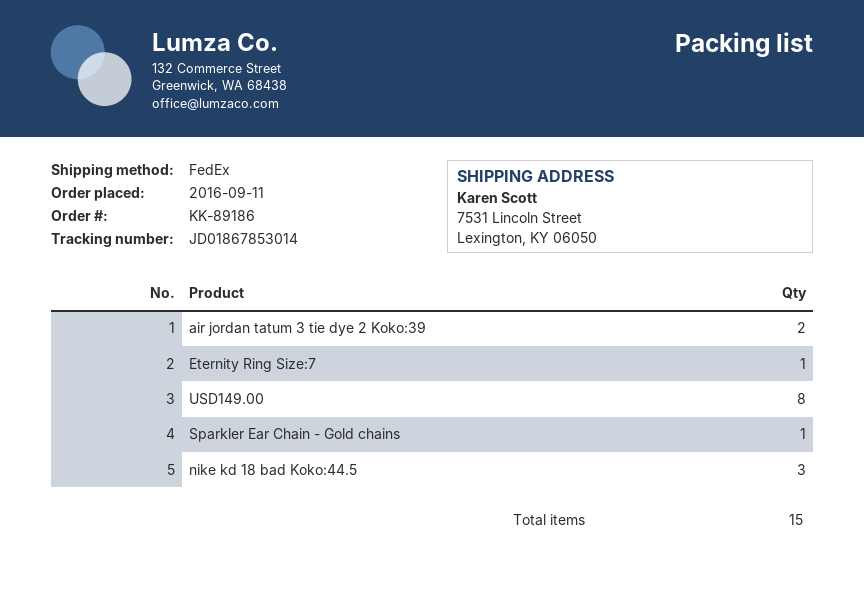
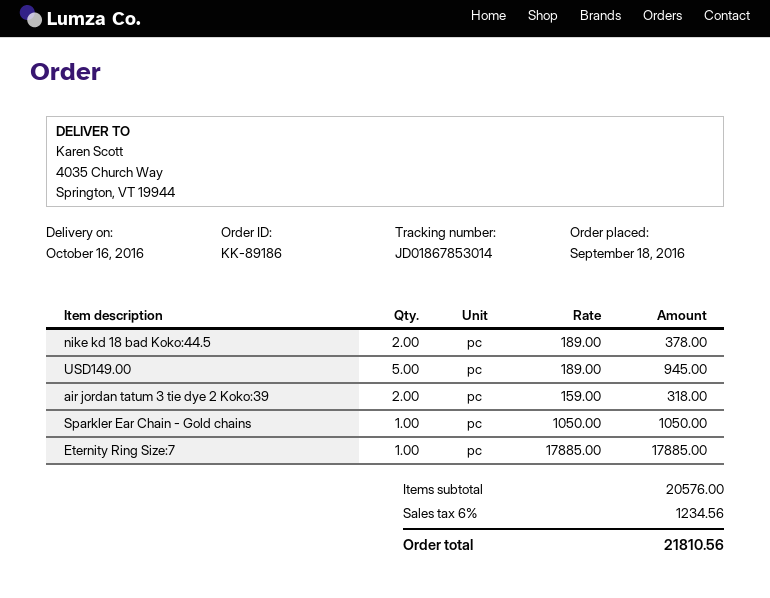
order date: 2016-09-11 -> 2016-09-18
ship to: 7531 Lincoln Street, Lexington, KY 06050 -> 4035 Church Way, Springton, VT 19944
USD149.00: 8 -> 5
nike kd 18 bad Koko:44.5: 3 -> 2

